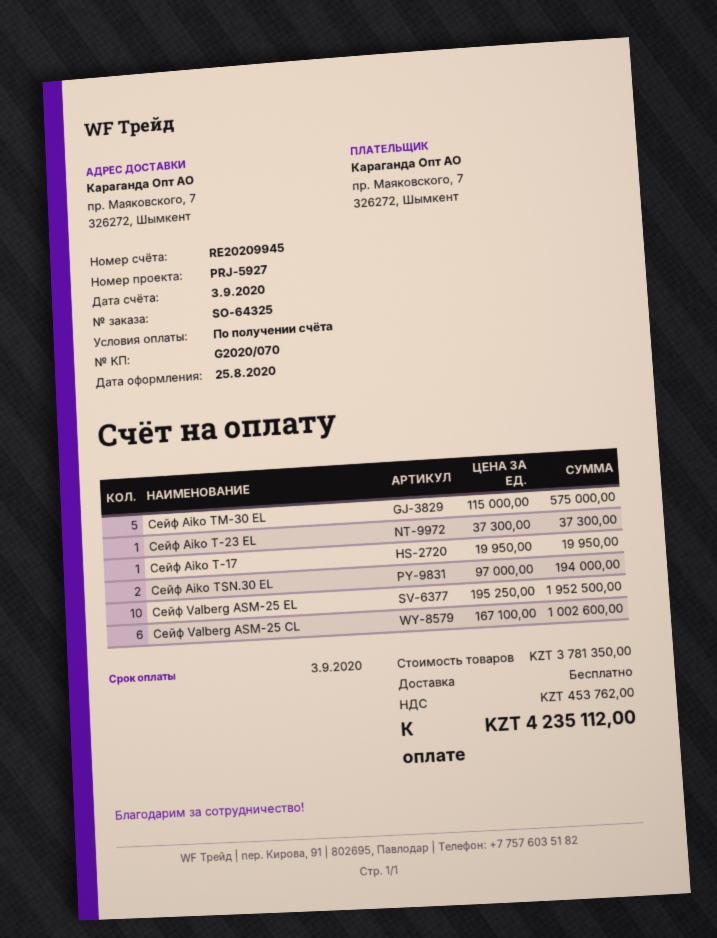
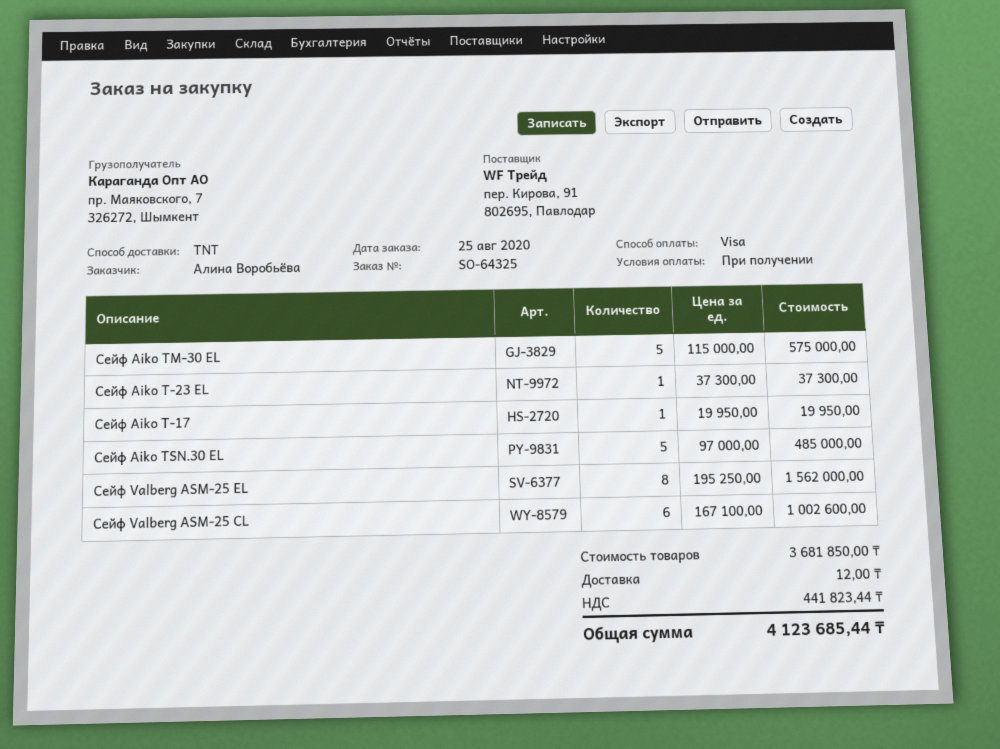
Сейф Aiko TSN.30 EL: 2 x 97000.00 = 194000.00 -> 5 x 97000.00 = 485000.00
Сейф Valberg ASM-25 EL: 10 x 195250.00 = 1952500.00 -> 8 x 195250.00 = 1562000.00
subtotal: 3781350.00 -> 3681850.00
shipping: 0.00 -> 12.00
tax: 453762.00 -> 441823.44
total: 4235112.00 -> 4123685.44

